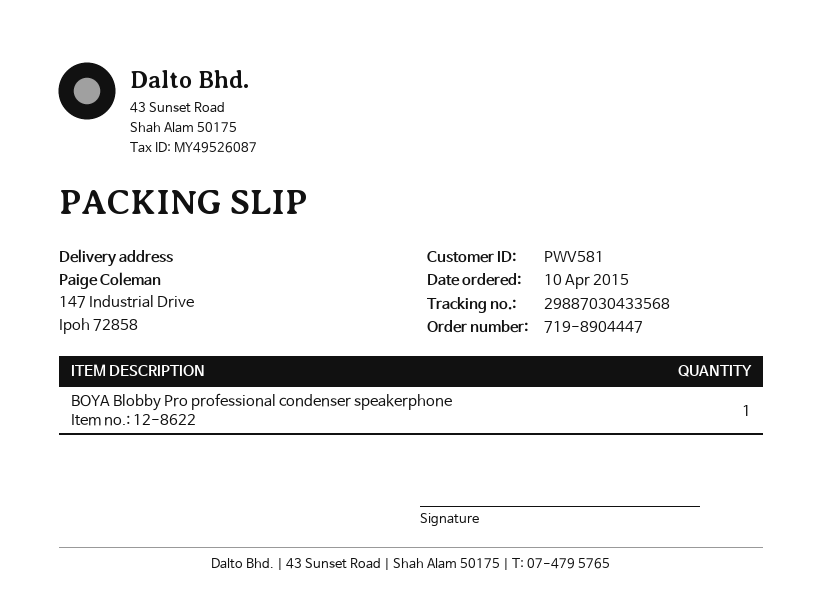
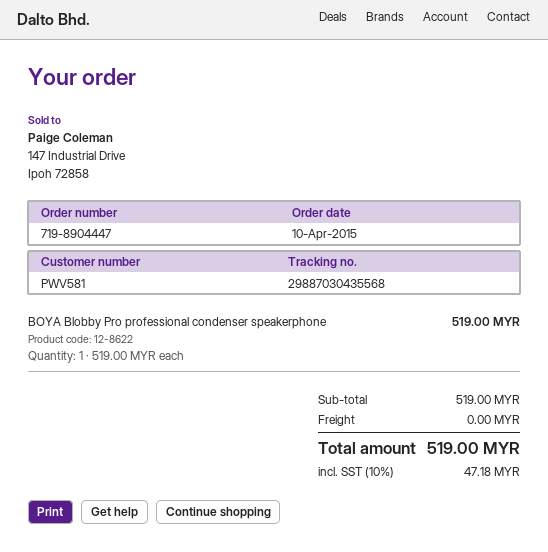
tracking number: 29887030433568 -> 29887030435568

